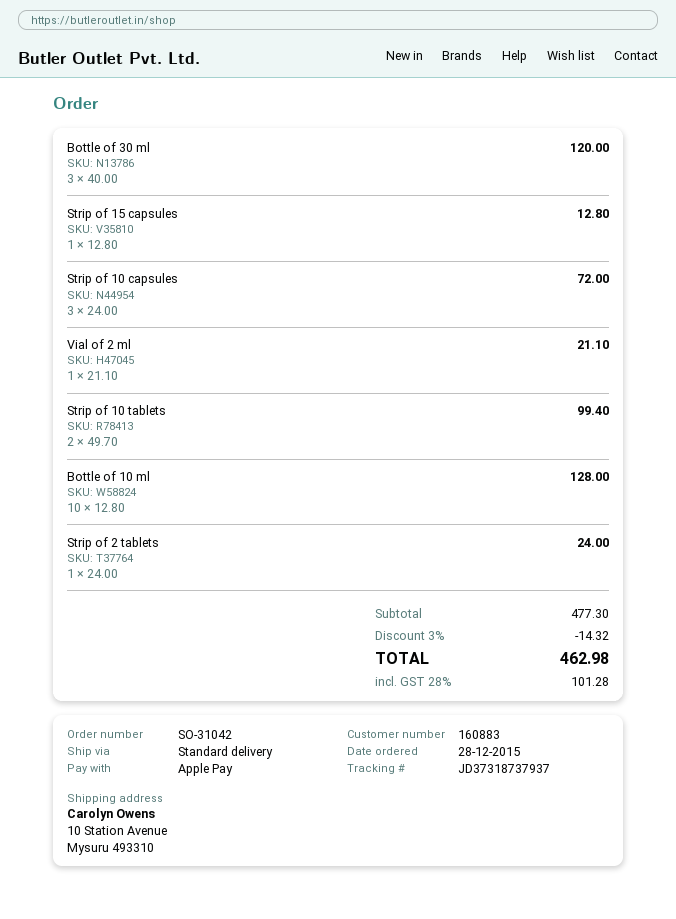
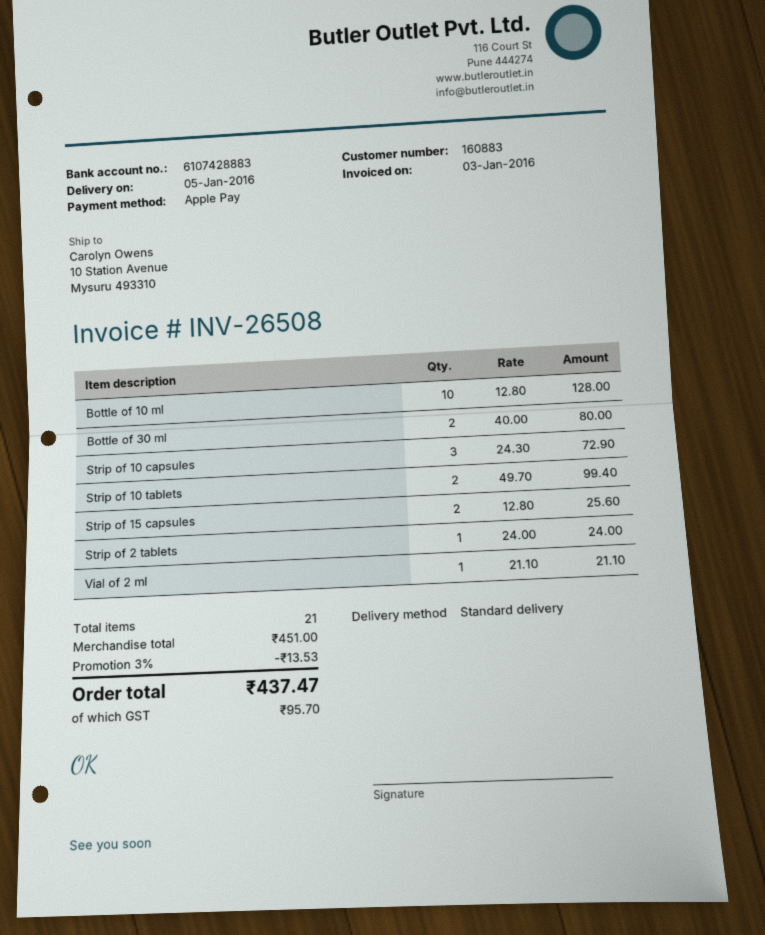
Bottle of 30 ml: 3 x 40.00 = 120.00 -> 2 x 40.00 = 80.00
Strip of 15 capsules: 1 x 12.80 = 12.80 -> 2 x 12.80 = 25.60
Strip of 10 capsules: 3 x 24.00 = 72.00 -> 3 x 24.30 = 72.90
subtotal: 477.30 -> 451.00
discount: 3% = 14.32 -> 3% = 13.53
tax: 101.28 -> 95.70
total: 462.98 -> 437.47

